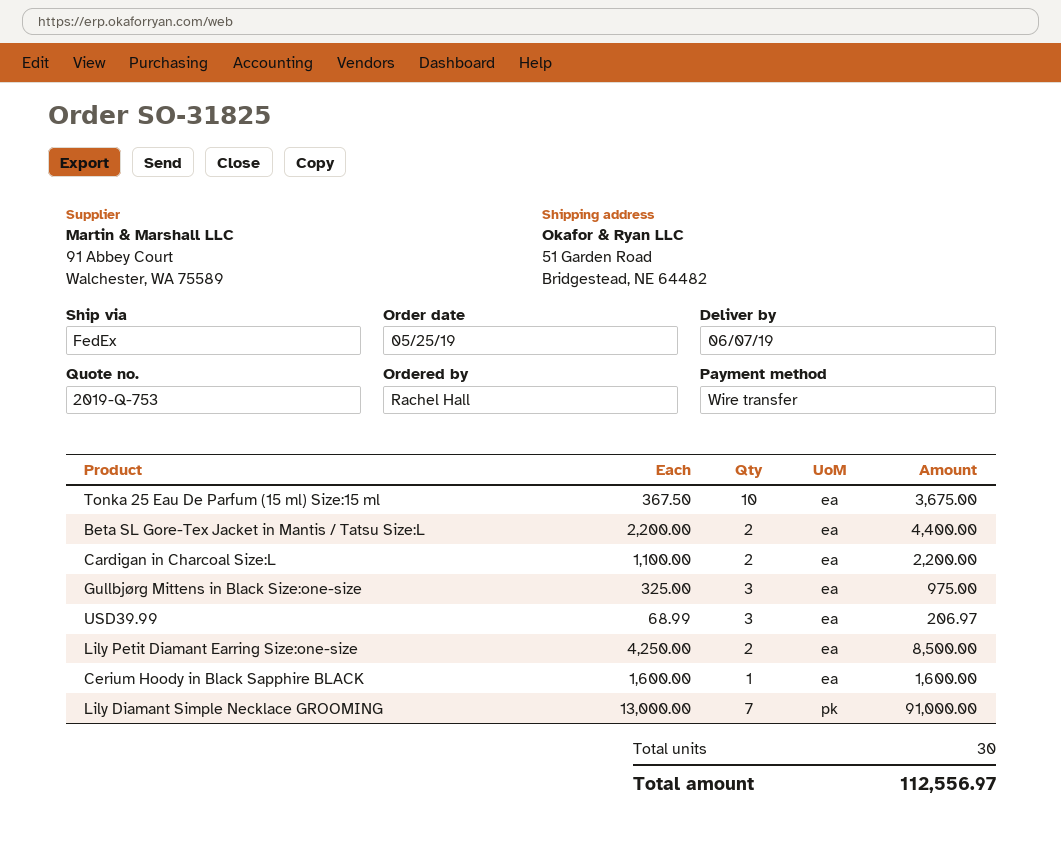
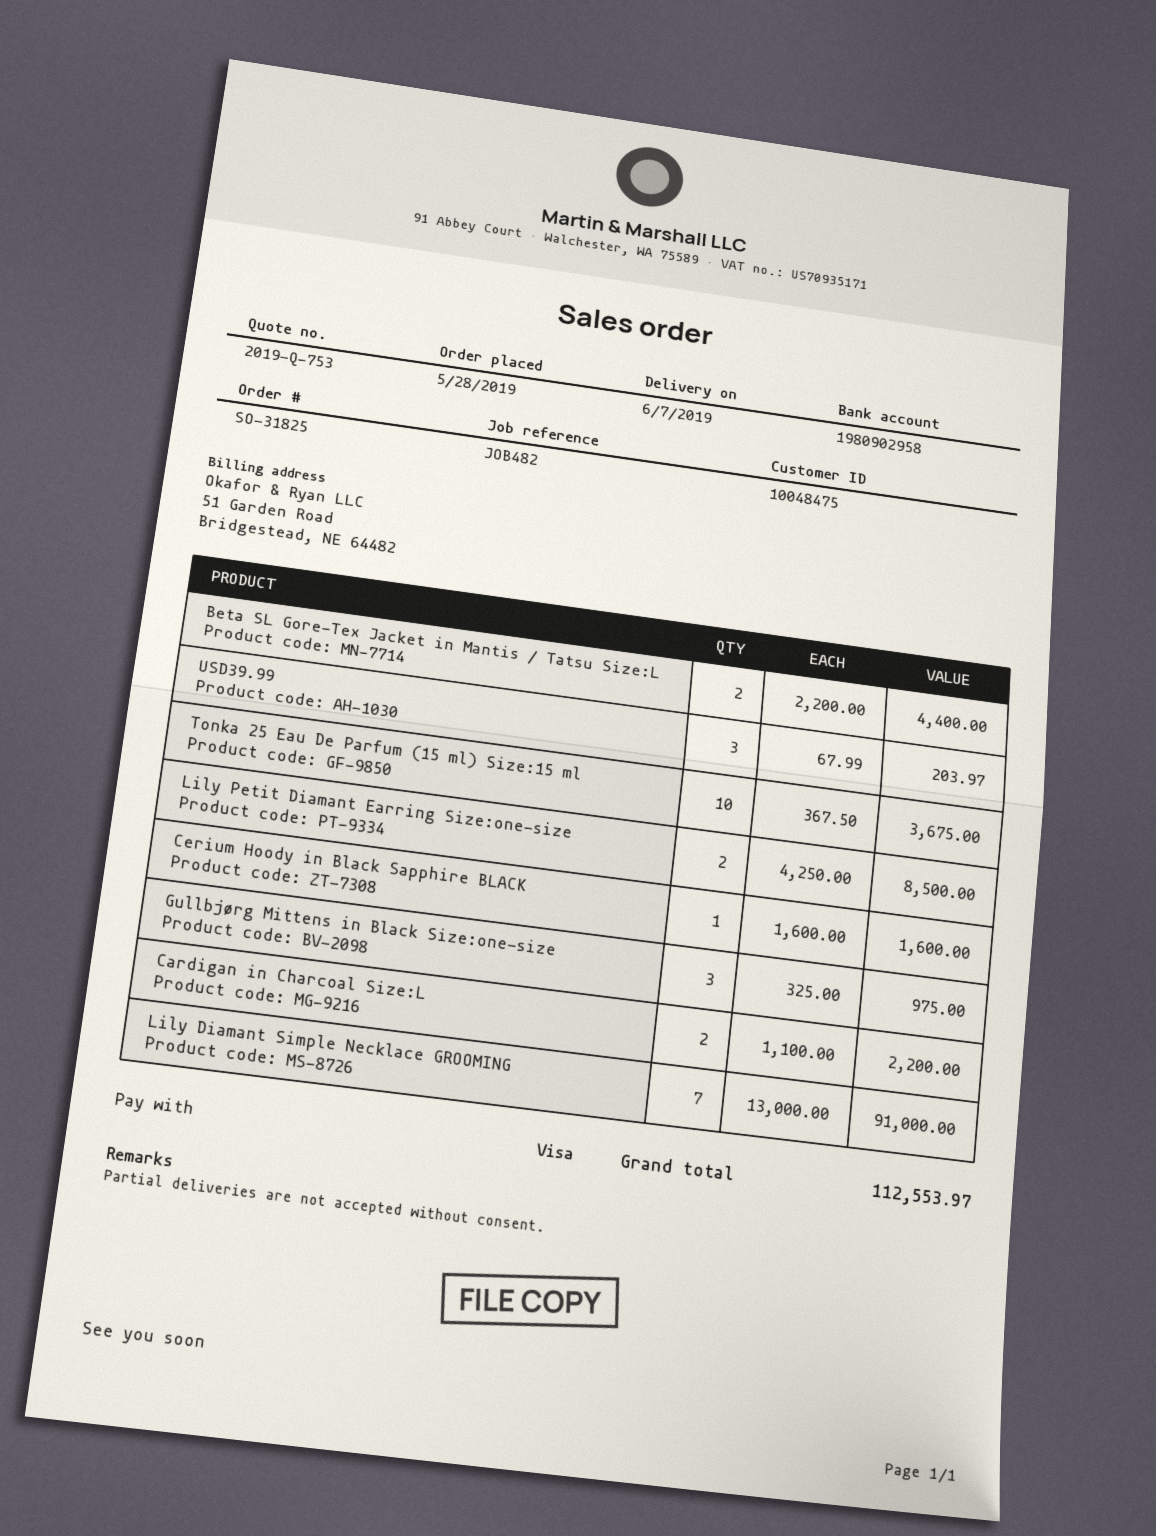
order date: 2019-05-25 -> 2019-05-28
payment method: bank transfer -> Visa
USD39.99: 3 x 68.99 = 206.97 -> 3 x 67.99 = 203.97
total: 112556.97 -> 112553.97

